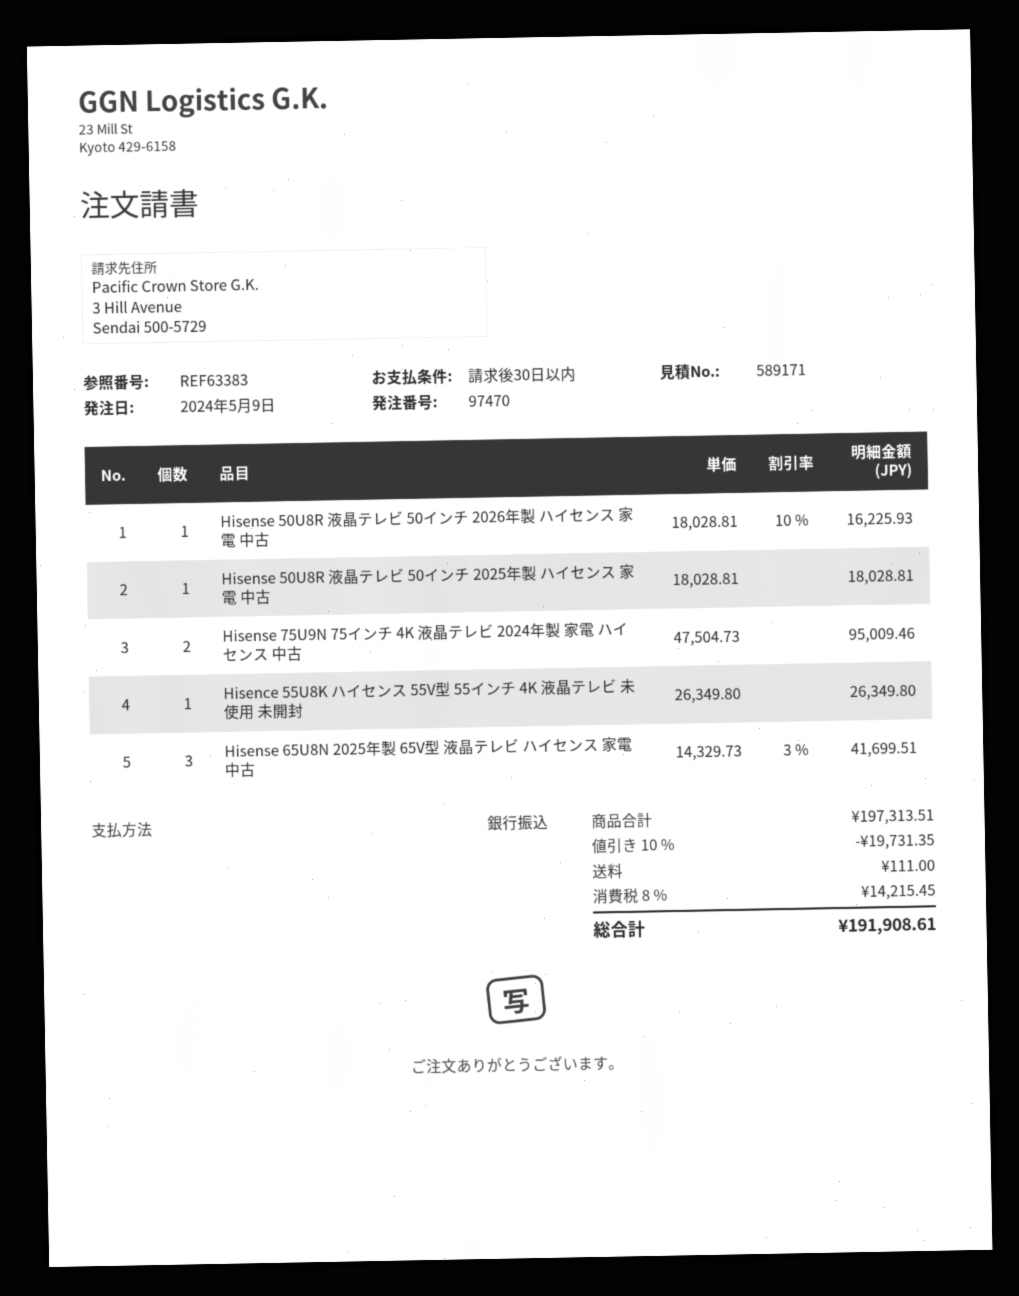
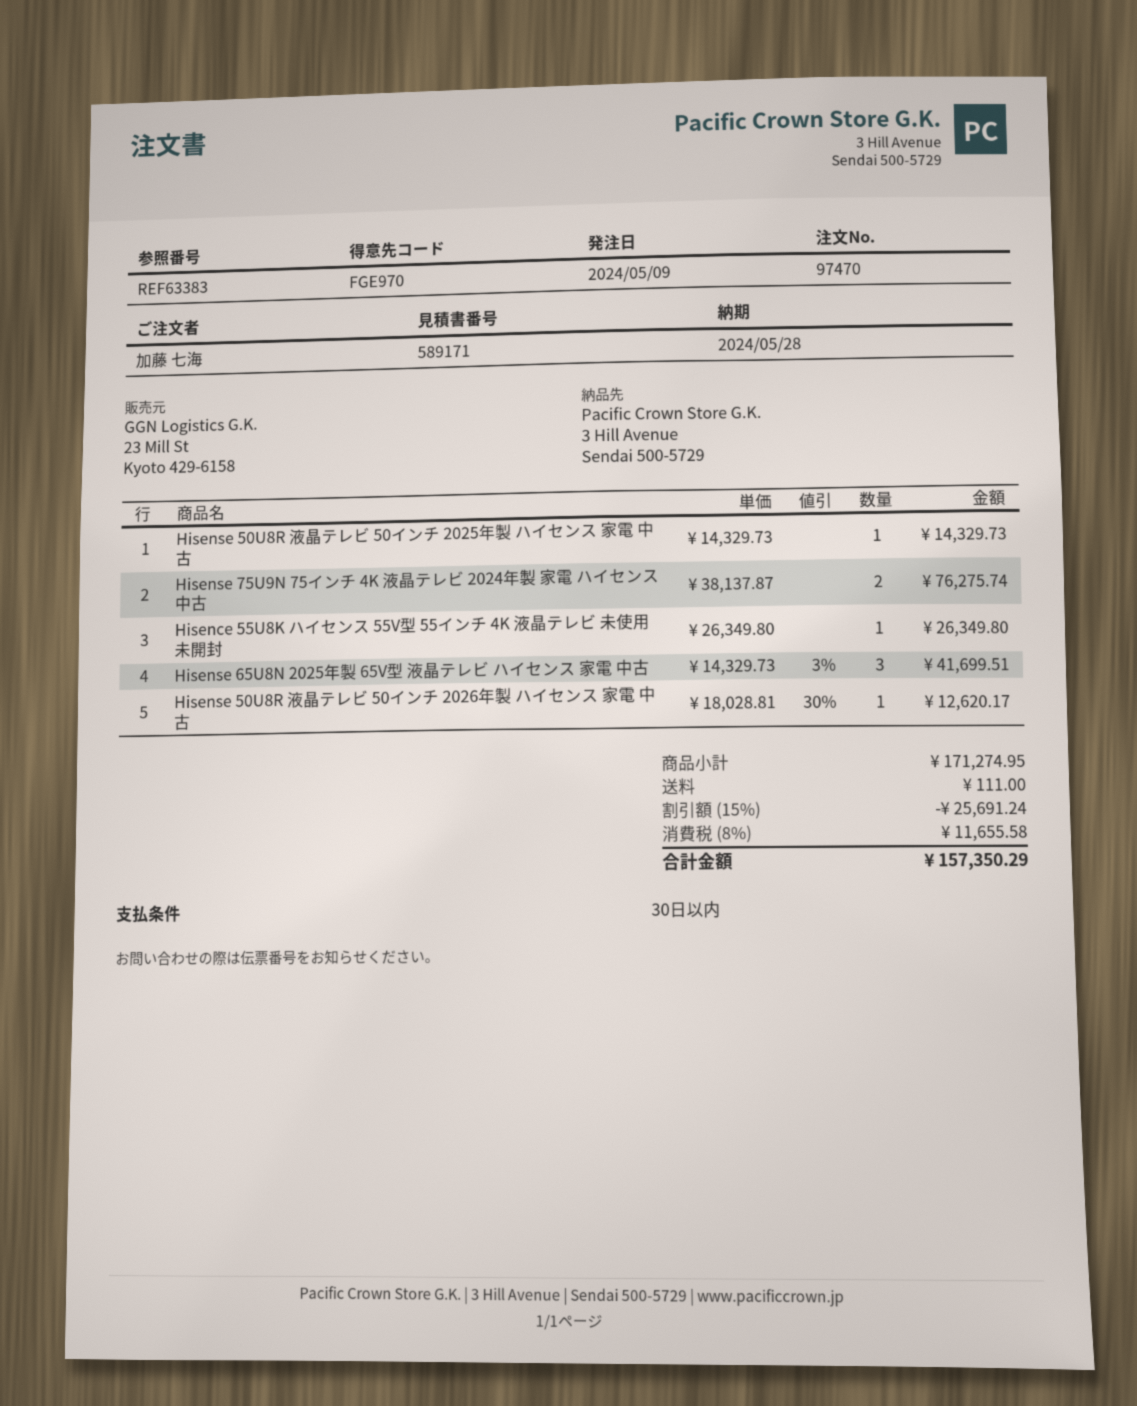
Hisense 50U8R 液晶テレビ 50インチ 2026年製 ハイセンス 家電 中古: 1 x 18028.81 - 10% = 16225.93 -> 1 x 18028.81 - 30% = 12620.17
Hisense 50U8R 液晶テレビ 50インチ 2025年製 ハイセンス 家電 中古: 1 x 18028.81 = 18028.81 -> 1 x 14329.73 = 14329.73
Hisense 75U9N 75インチ 4K 液晶テレビ 2024年製 家電 ハイセンス 中古: 2 x 47504.73 = 95009.46 -> 2 x 38137.87 = 76275.74
subtotal: 197313.51 -> 171274.95
discount: 10% = 19731.35 -> 15% = 25691.24
tax: 8% = 14215.45 -> 8% = 11655.58
total: 191908.61 -> 157350.29

